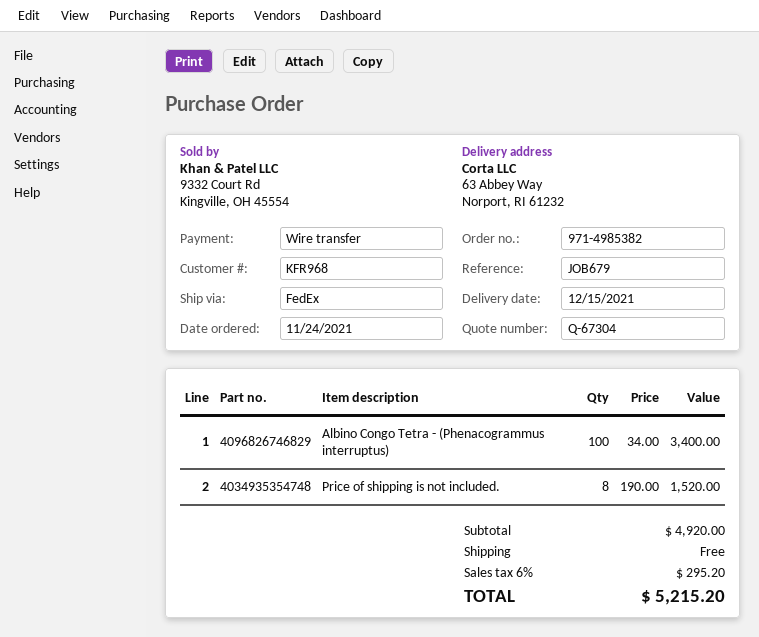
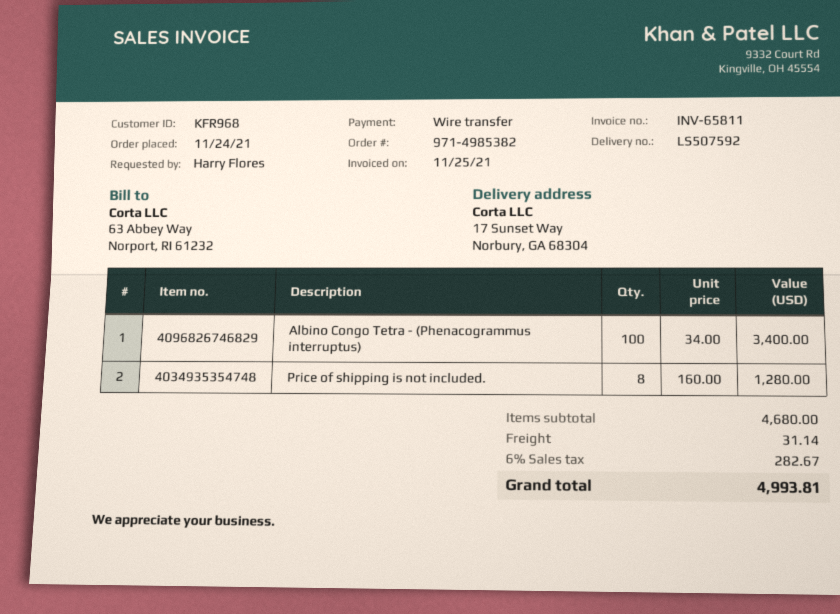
ship to: 63 Abbey Way, Norport, RI 61232 -> 17 Sunset Way, Norbury, GA 68304
Price of shipping is not included.: 8 x 190.00 = 1520.00 -> 8 x 160.00 = 1280.00
subtotal: 4920.00 -> 4680.00
shipping: 0.00 -> 31.14
tax: 6% = 295.20 -> 6% = 282.67
total: 5215.20 -> 4993.81

